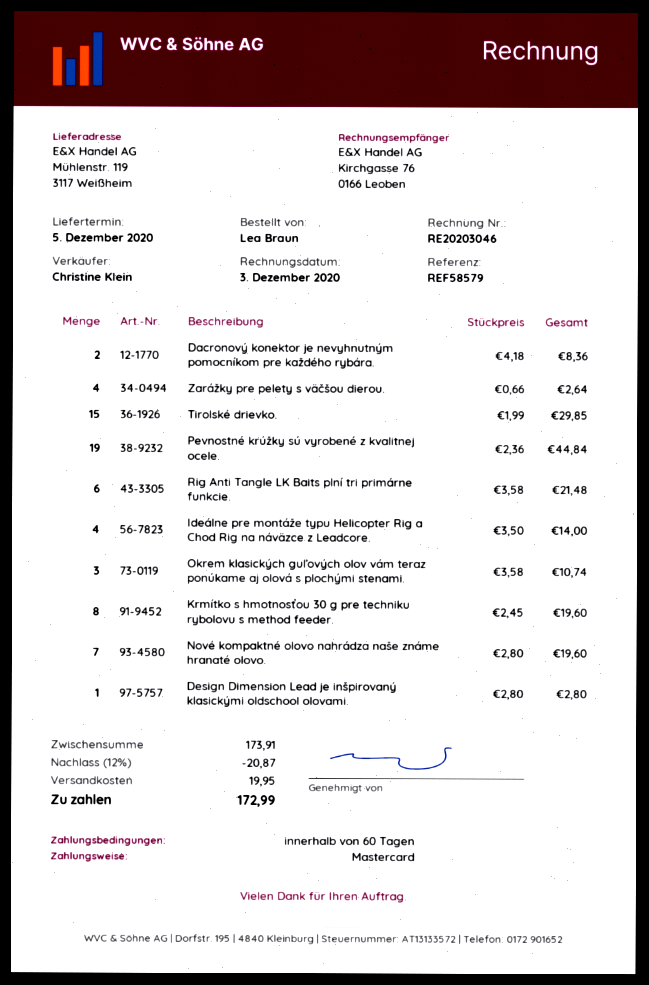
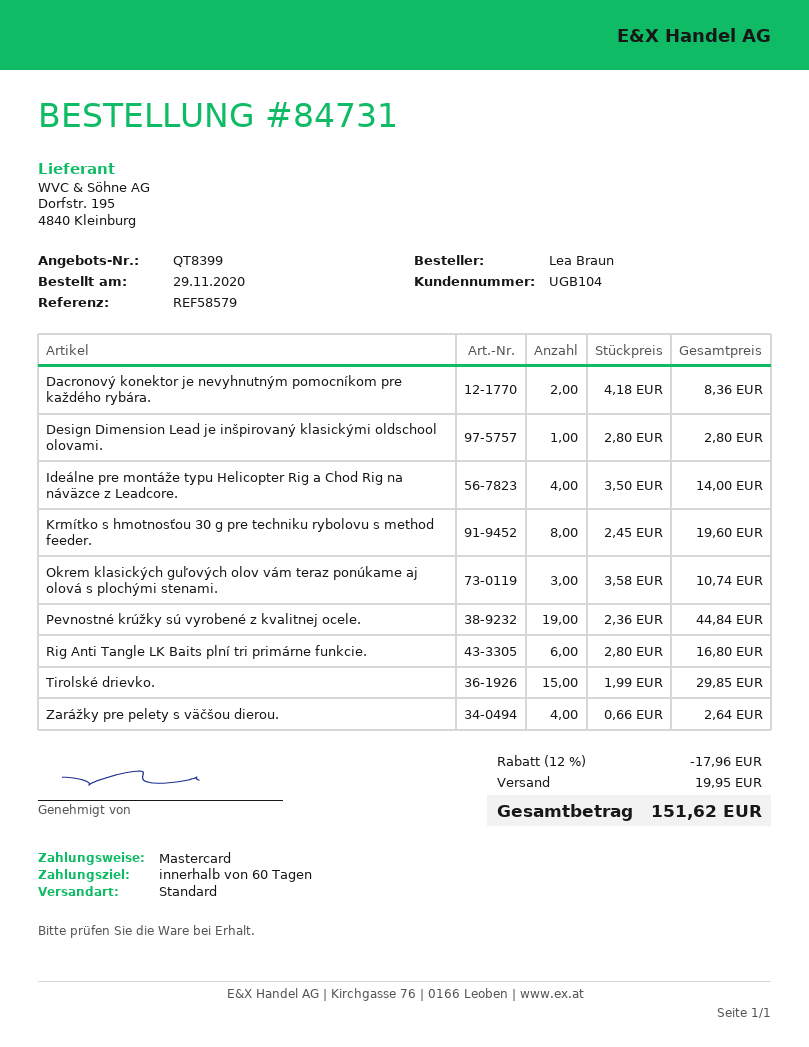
Rig Anti Tangle LK Baits plní tri primárne funkcie.: 6 x 3.58 = 21.48 -> 6 x 2.80 = 16.80
Nové kompaktné olovo nahrádza naše známe hranaté olovo.: 7 x 2.80 = 19.60 -> none
discount: 12% = 20.87 -> 12% = 17.96
total: 172.99 -> 151.62

